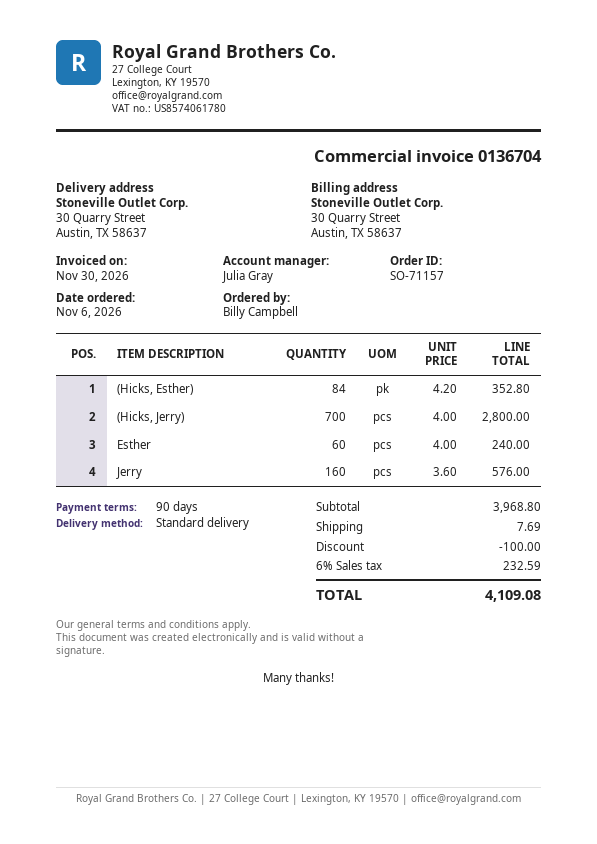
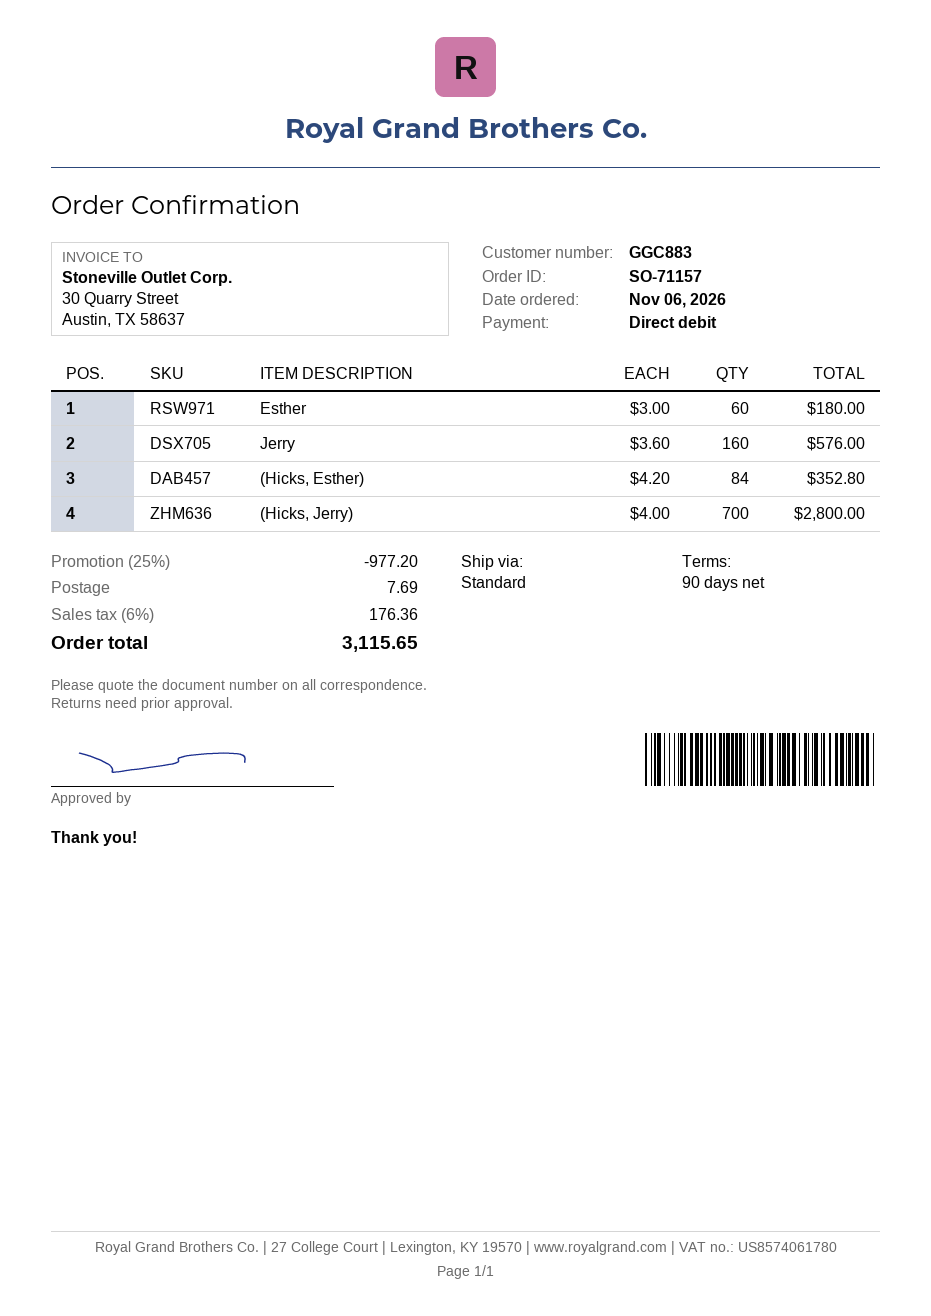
Esther: 60 x 4.00 = 240.00 -> 60 x 3.00 = 180.00
discount: 100.00 -> 977.20
tax: 6% = 232.59 -> 6% = 176.36
total: 4109.08 -> 3115.65

